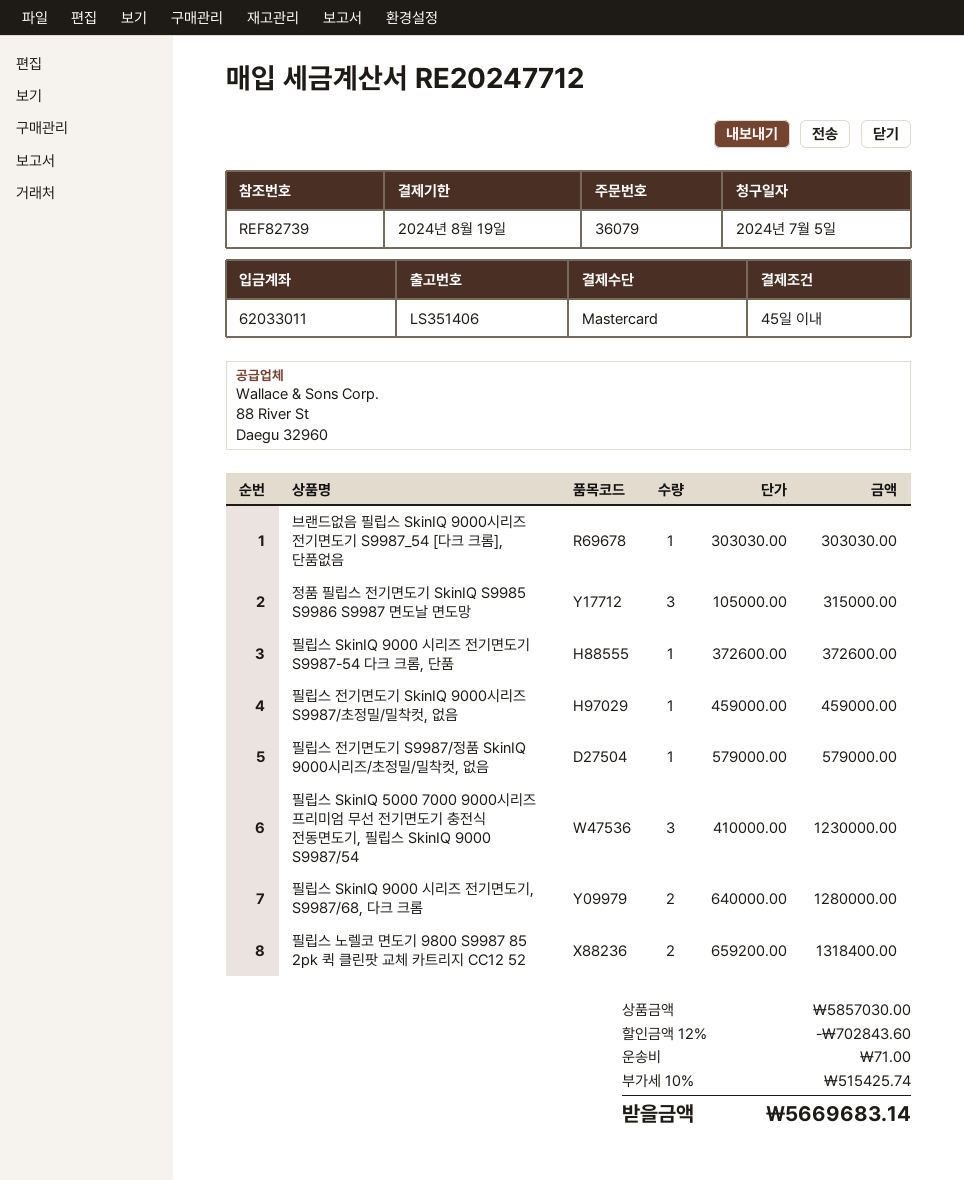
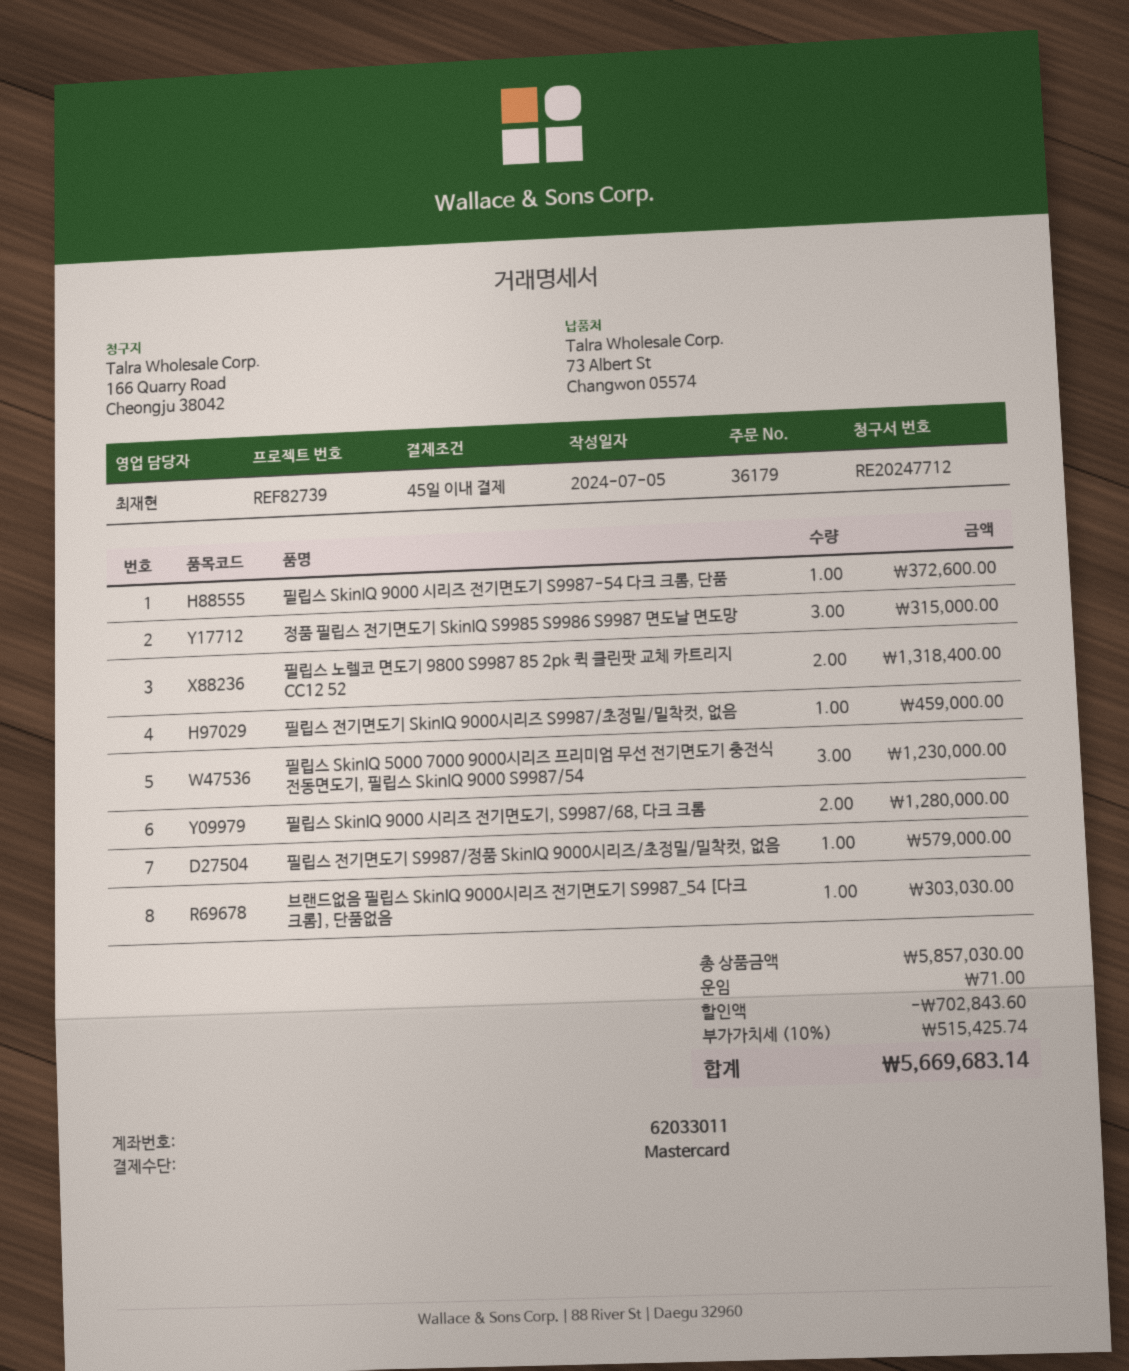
order number: 36079 -> 36179

